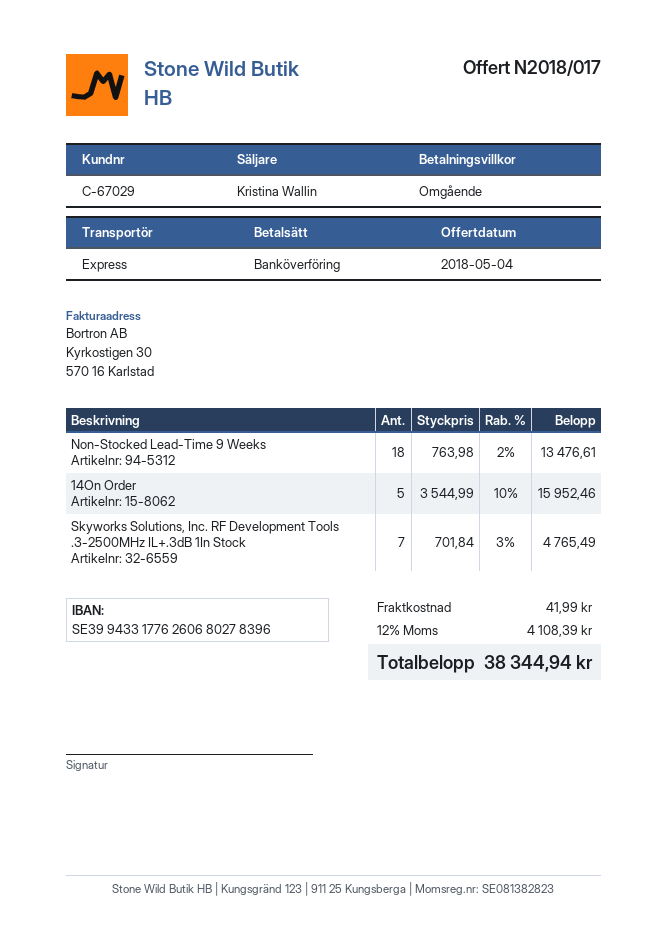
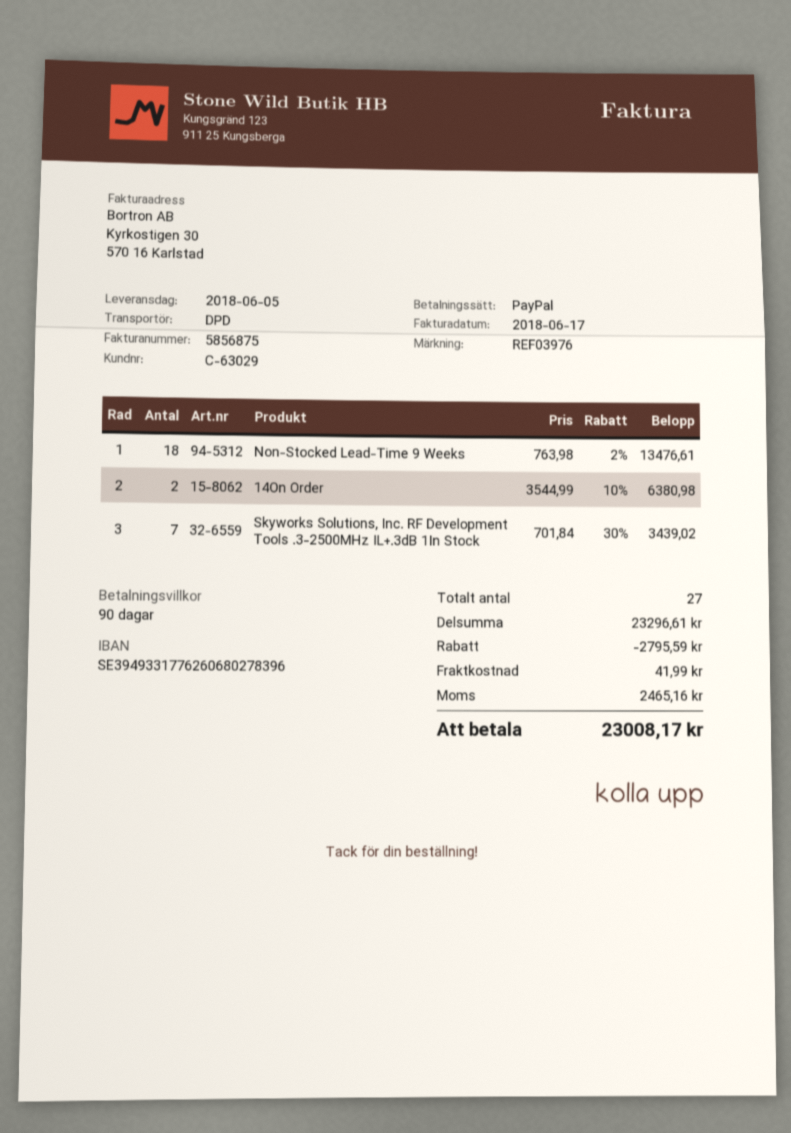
payment terms: on receipt -> 90 days
customer number: C-67029 -> C-63029
payment method: bank transfer -> PayPal
bank account: SE3994331776260680278396 -> SE3949331776260680278396
shipping method: express -> DPD
14On Order: 5 x 3544.99 - 10% = 15952.46 -> 2 x 3544.99 - 10% = 6380.98
Skyworks Solutions, Inc. RF Development Tools .3-2500MHz IL+.3dB 1In Stock: 7 x 701.84 - 3% = 4765.49 -> 7 x 701.84 - 30% = 3439.02
discount: none -> 2795.59
tax: 4108.39 -> 2465.16
total: 38344.94 -> 23008.17

